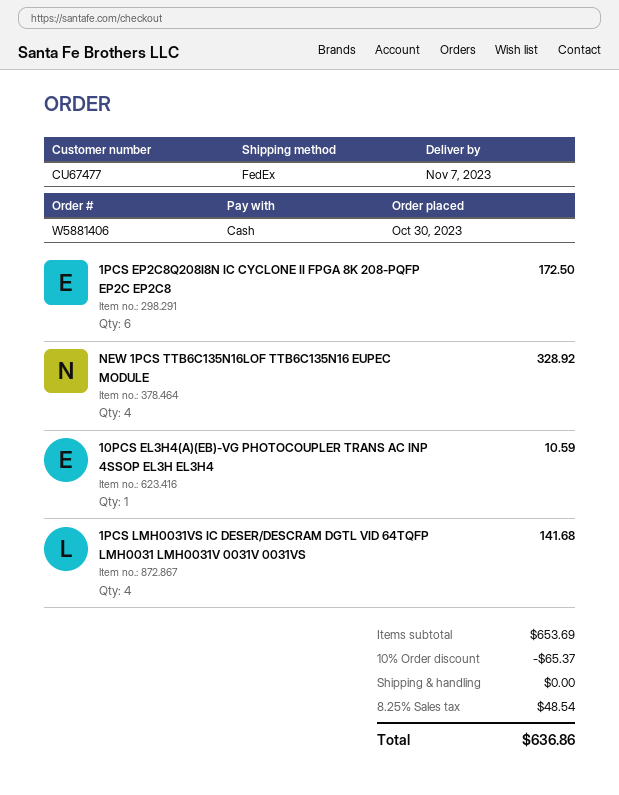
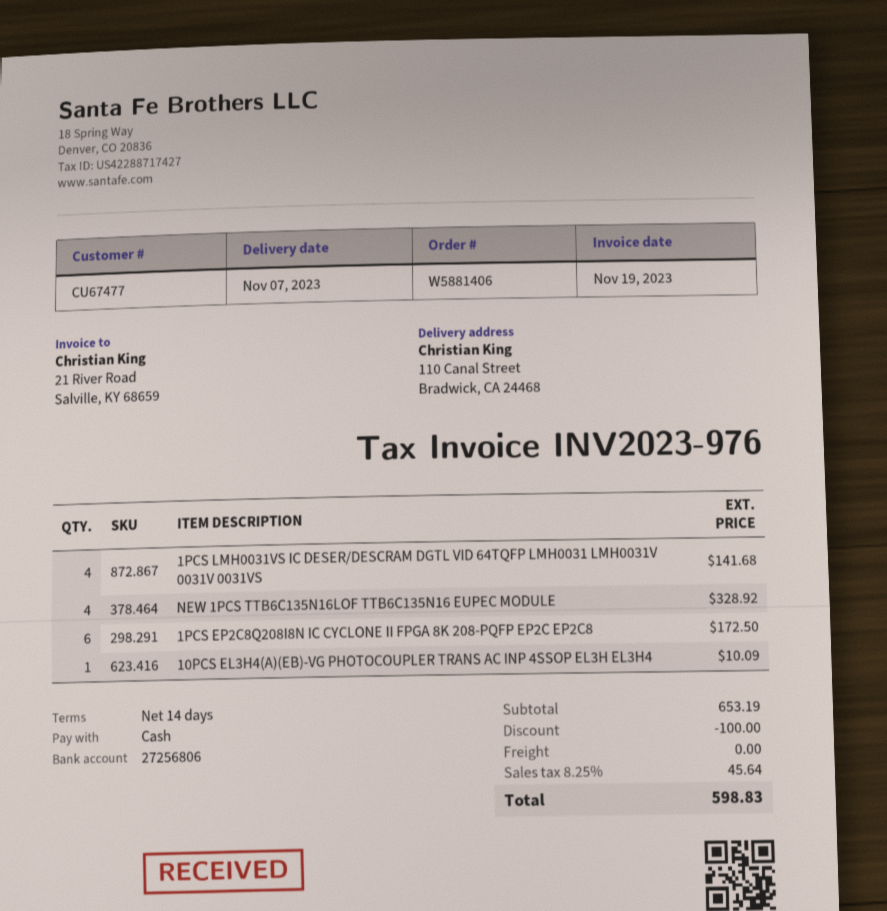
10PCS EL3H4(A)(EB)-VG PHOTOCOUPLER TRANS AC INP 4SSOP EL3H EL3H4: 1 for 10.59 -> 1 for 10.09
subtotal: 653.69 -> 653.19
discount: 65.37 -> 100.00
tax: 8.25% = 48.54 -> 8.25% = 45.64
total: 636.86 -> 598.83

